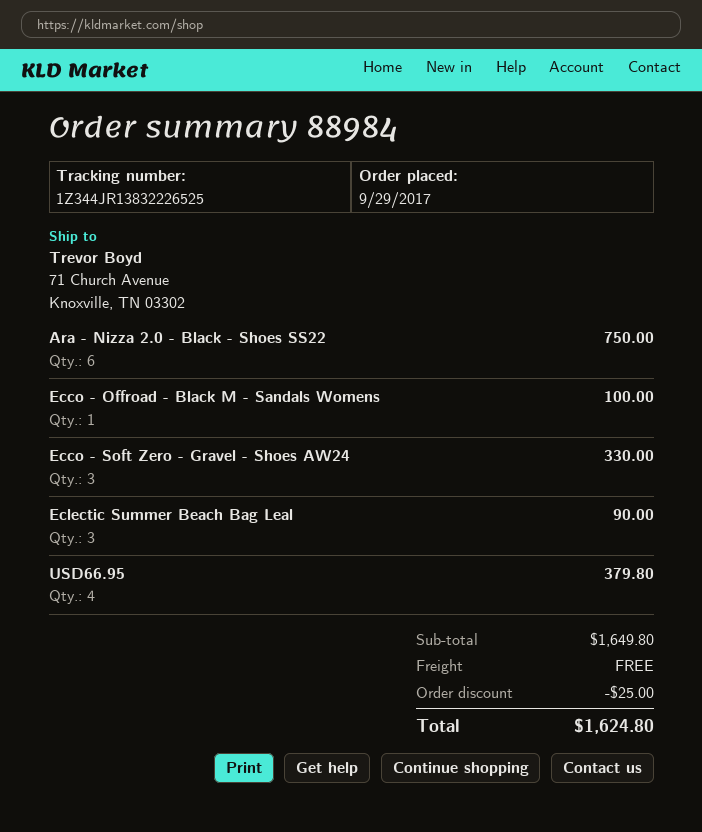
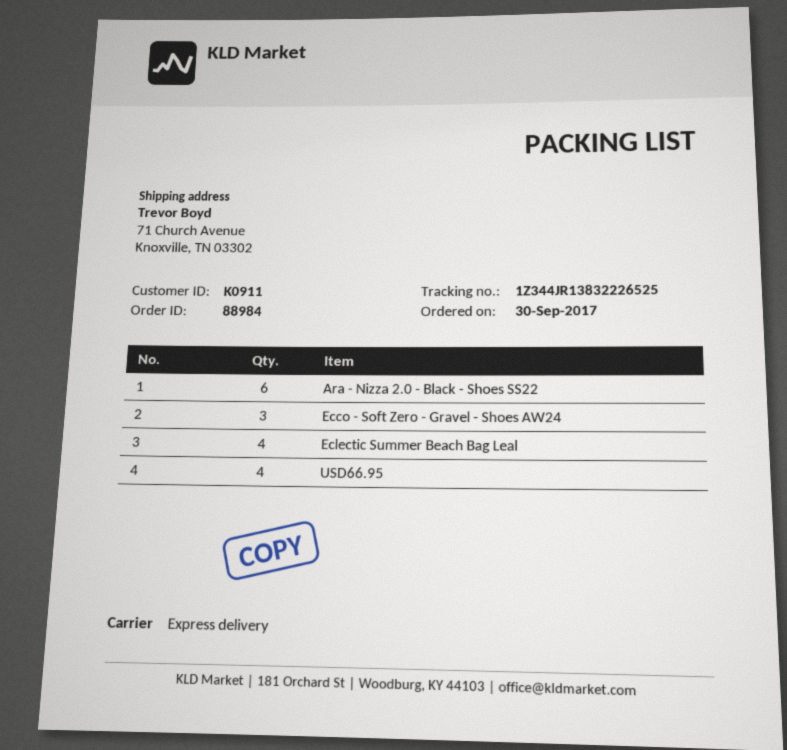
order date: 2017-09-29 -> 2017-09-30
Ecco - Offroad - Black M - Sandals Womens: 1 -> none
Eclectic Summer Beach Bag Leal: 3 -> 4

